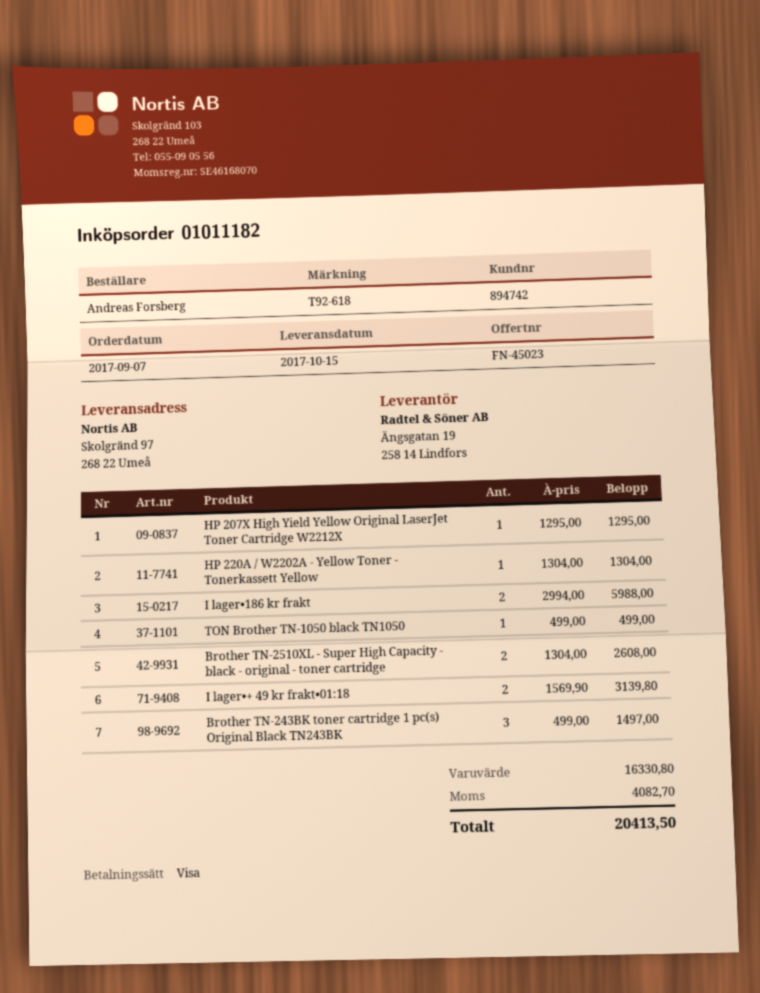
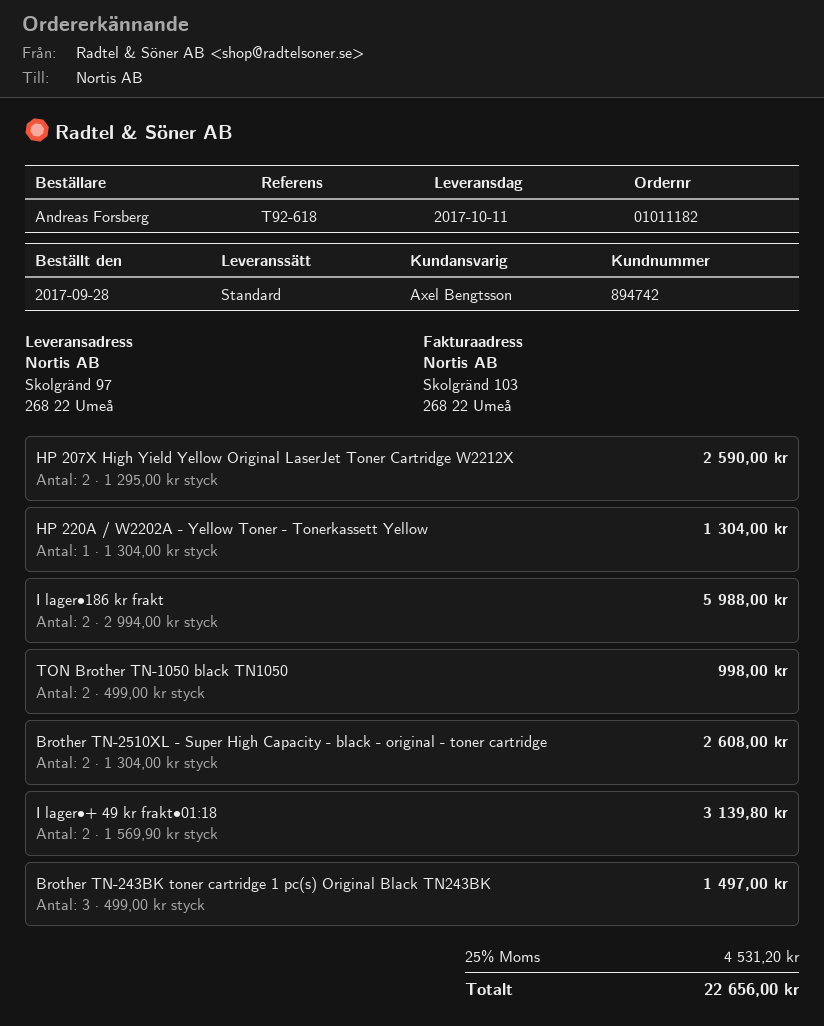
order date: 2017-09-07 -> 2017-09-28
delivery date: 2017-10-15 -> 2017-10-11
HP 207X High Yield Yellow Original LaserJet Toner Cartridge W2212X: 1 x 1295.00 = 1295.00 -> 2 x 1295.00 = 2590.00
TON Brother TN-1050 black TN1050: 1 x 499.00 = 499.00 -> 2 x 499.00 = 998.00
tax: 4082.70 -> 4531.20
total: 20413.50 -> 22656.00

